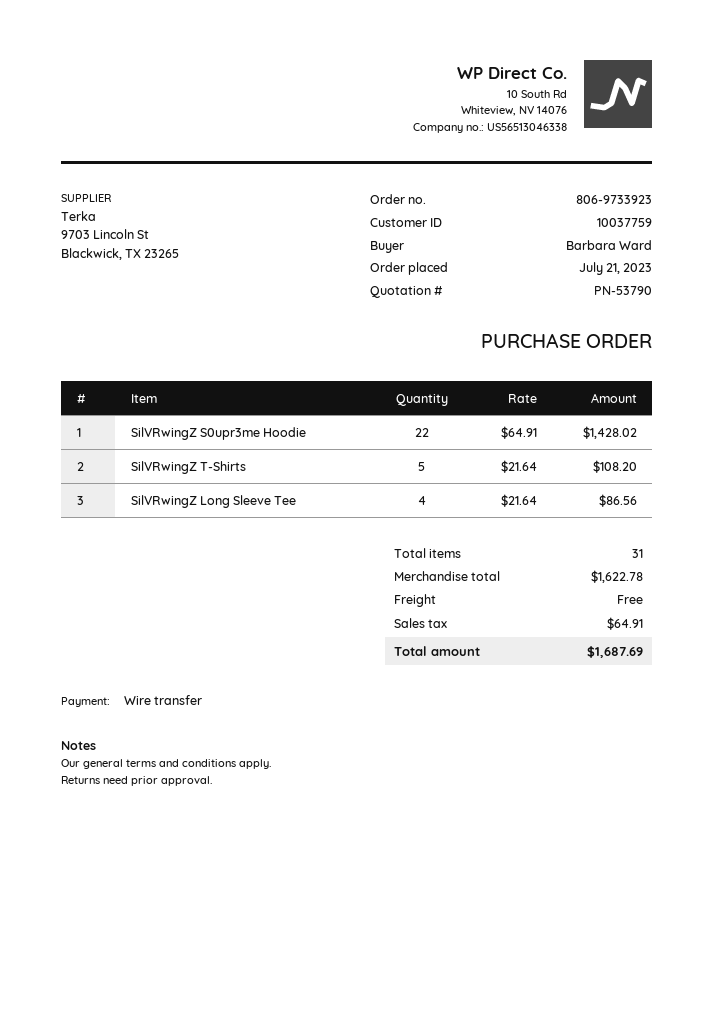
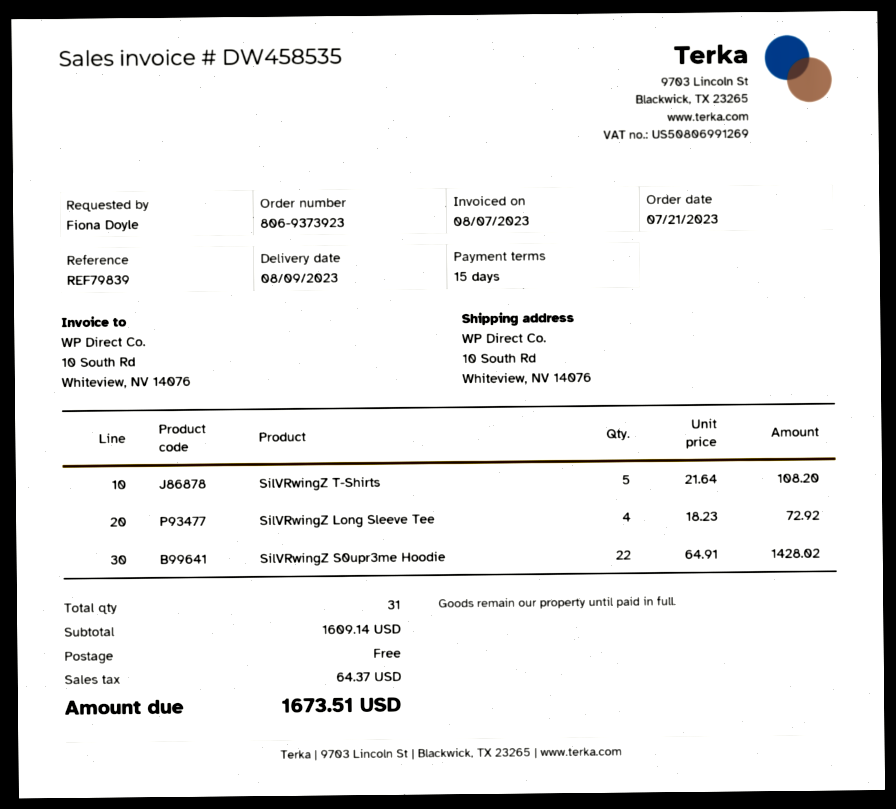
order number: 806-9733923 -> 806-9373923
ordered by: Barbara Ward -> Fiona Doyle
SilVRwingZ Long Sleeve Tee: 4 x 21.64 = 86.56 -> 4 x 18.23 = 72.92
subtotal: 1622.78 -> 1609.14
tax: 64.91 -> 64.37
total: 1687.69 -> 1673.51

